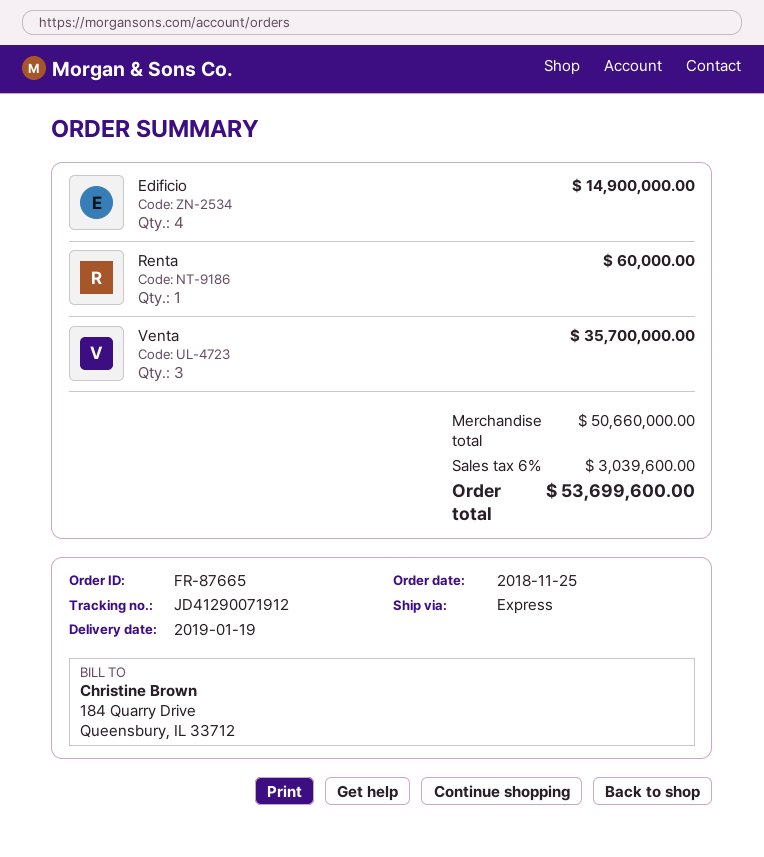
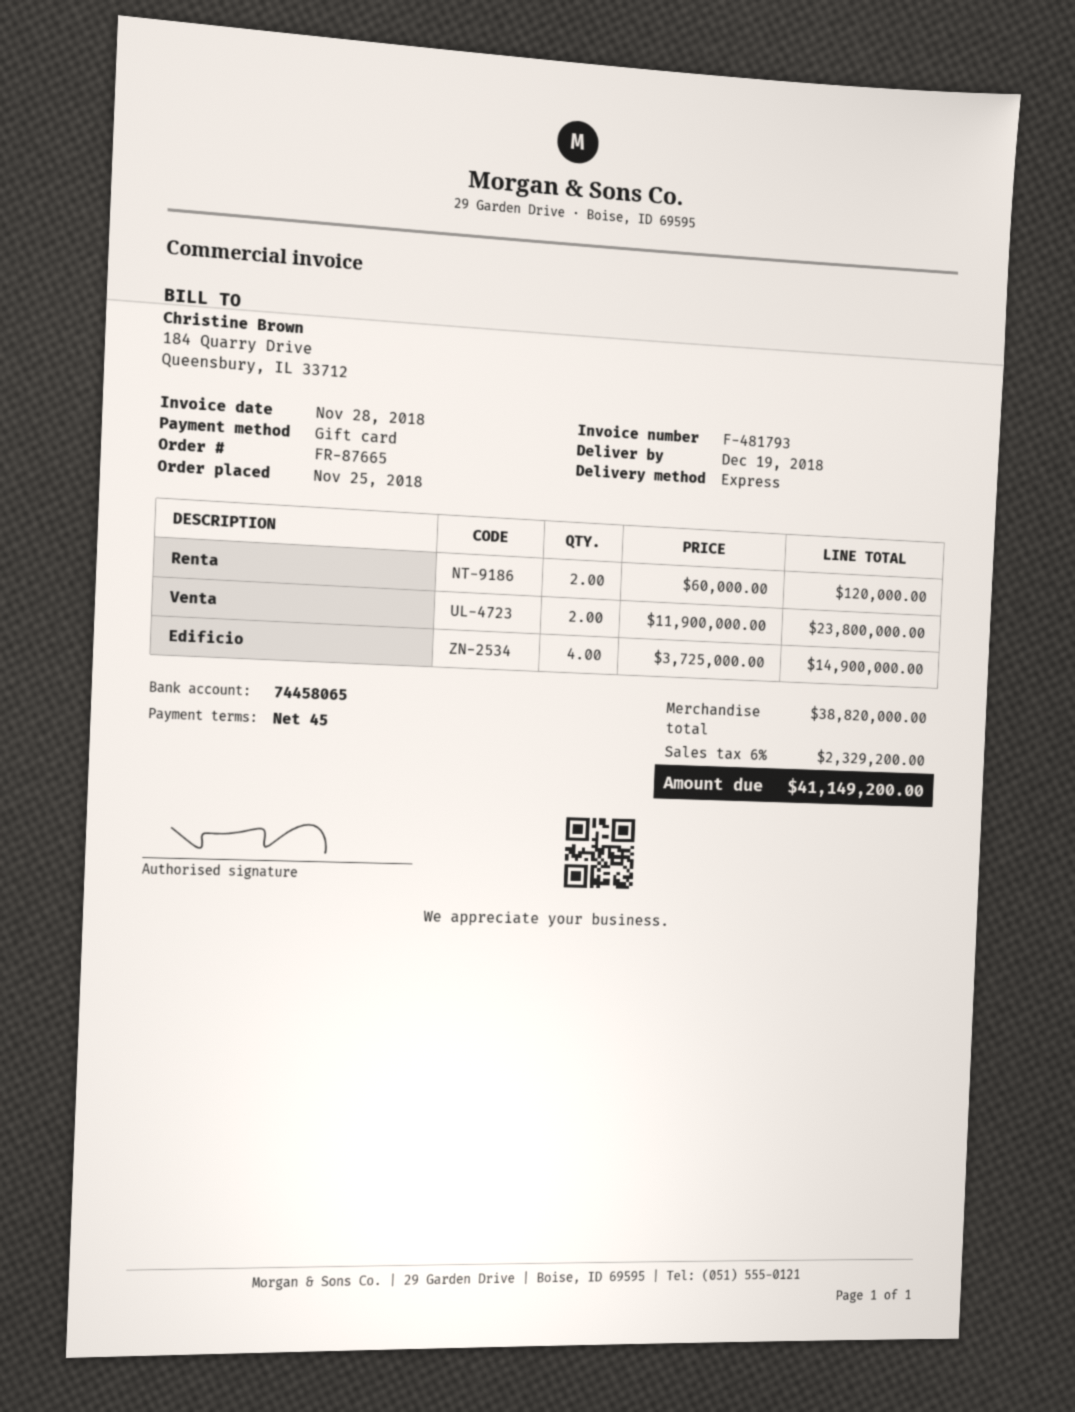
delivery date: 2019-01-19 -> 2018-12-19
Renta: 1 for 60000.00 -> 2 for 120000.00
Venta: 3 for 35700000.00 -> 2 for 23800000.00
subtotal: 50660000.00 -> 38820000.00
tax: 6% = 3039600.00 -> 6% = 2329200.00
total: 53699600.00 -> 41149200.00

